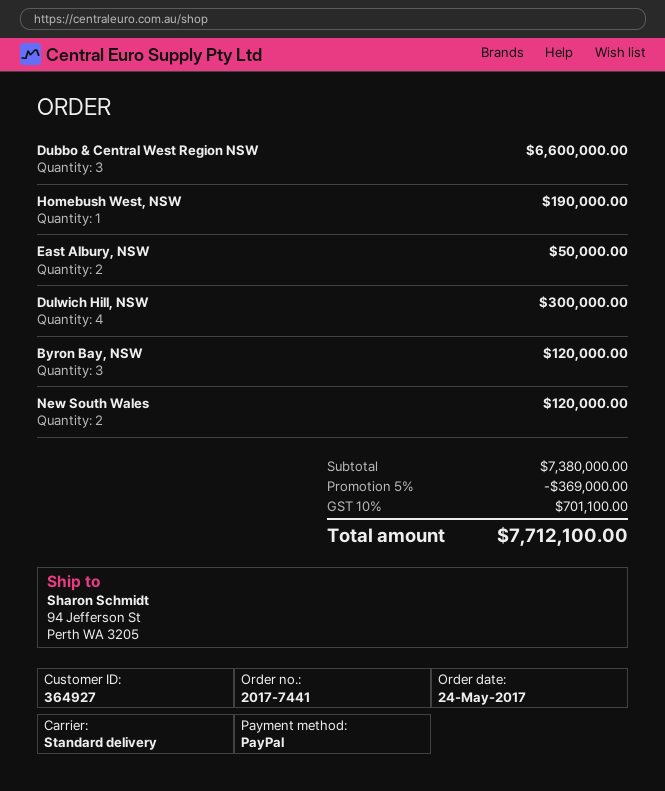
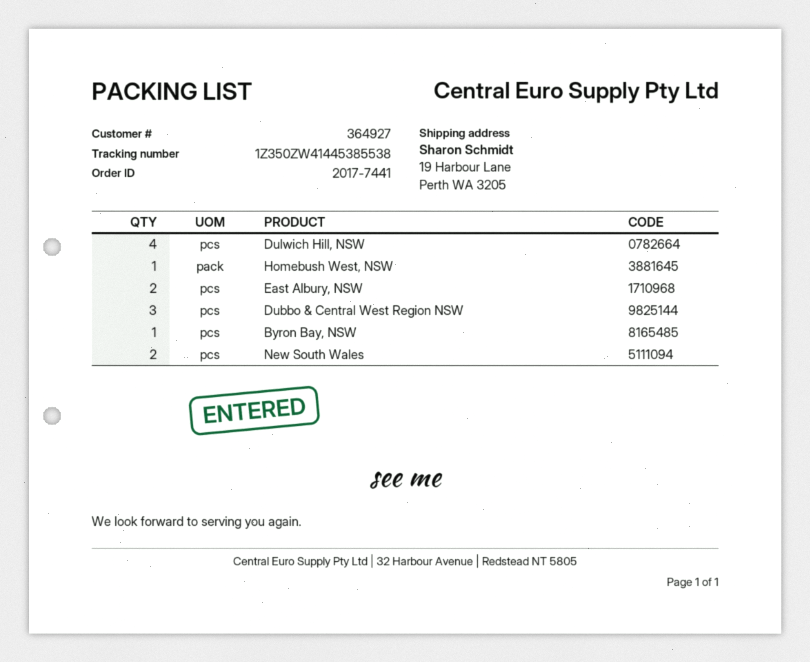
ship to: 94 Jefferson St, Perth WA 3205 -> 19 Harbour Lane, Perth WA 3205
Byron Bay, NSW: 3 -> 1

